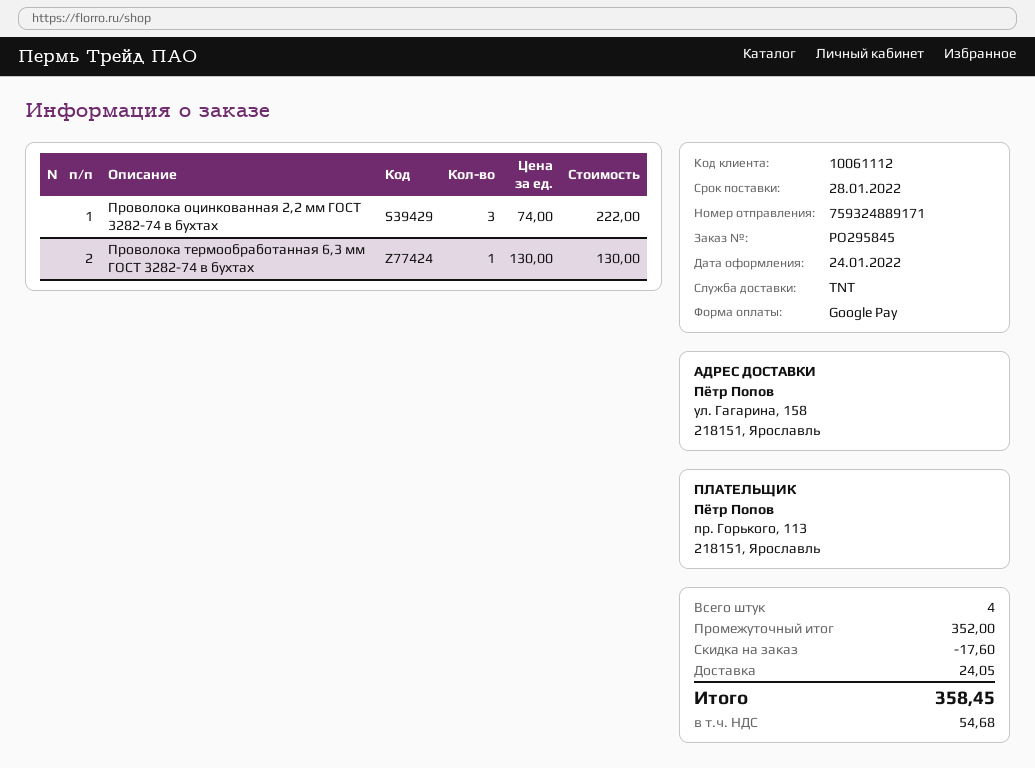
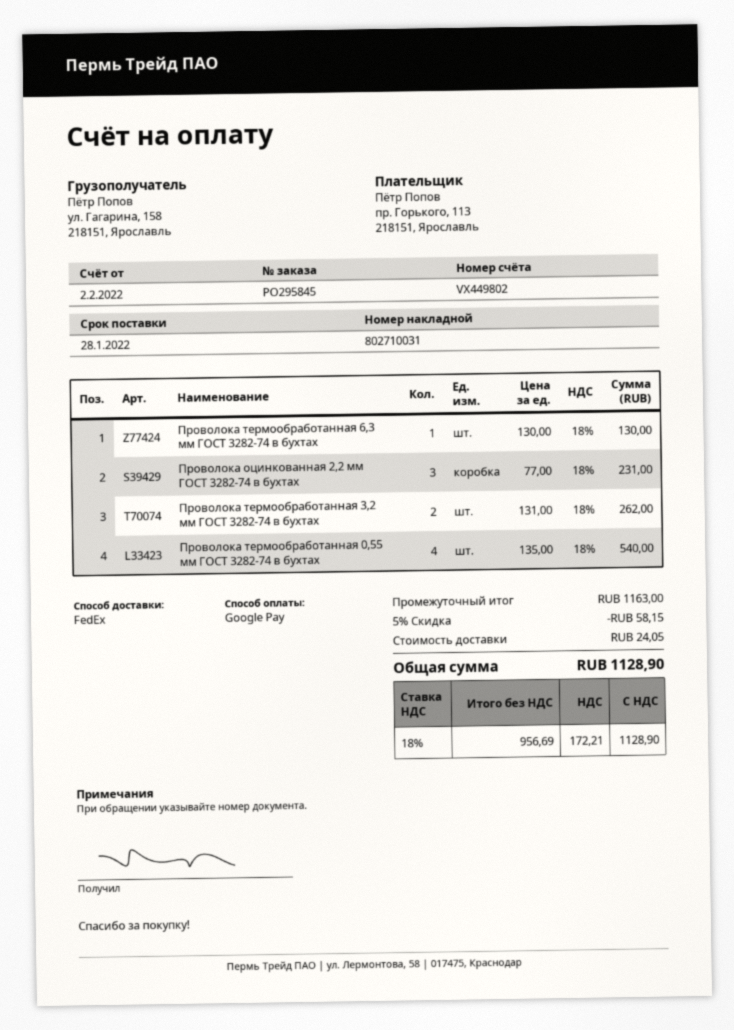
shipping method: TNT -> FedEx
Проволока оцинкованная 2,2 мм ГОСТ 3282-74 в бухтах: 3 x 74.00 = 222.00 -> 3 x 77.00 = 231.00
Проволока термообработанная 3,2 мм ГОСТ 3282-74 в бухтах: none -> 2 x 131.00 = 262.00
Проволока термообработанная 0,55 мм ГОСТ 3282-74 в бухтах: none -> 4 x 135.00 = 540.00
subtotal: 352.00 -> 1163.00
discount: 17.60 -> 58.15
tax: 54.68 -> 172.21
total: 358.45 -> 1128.90

